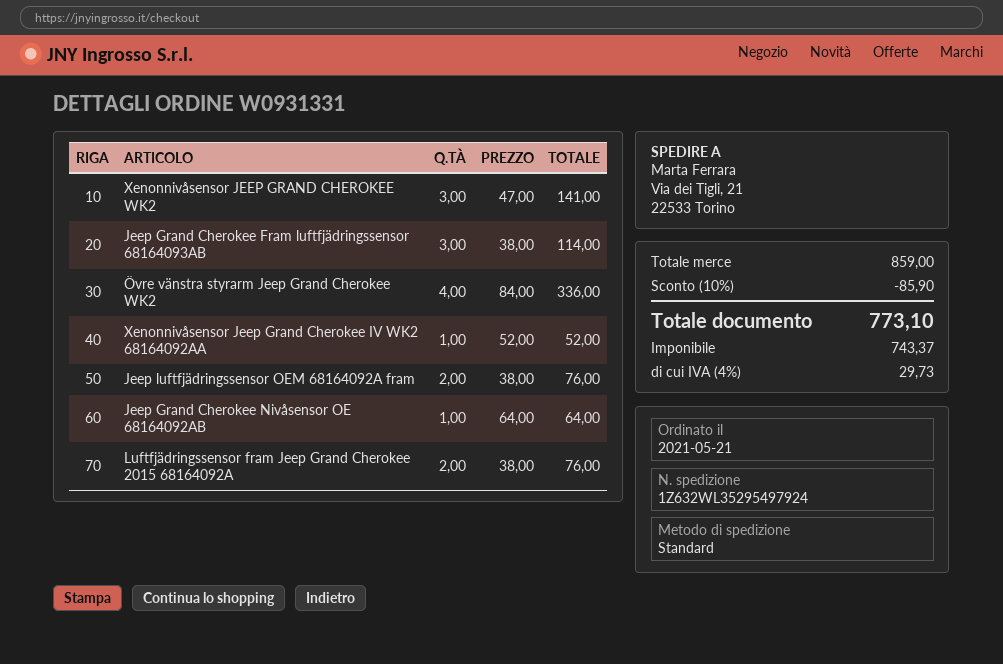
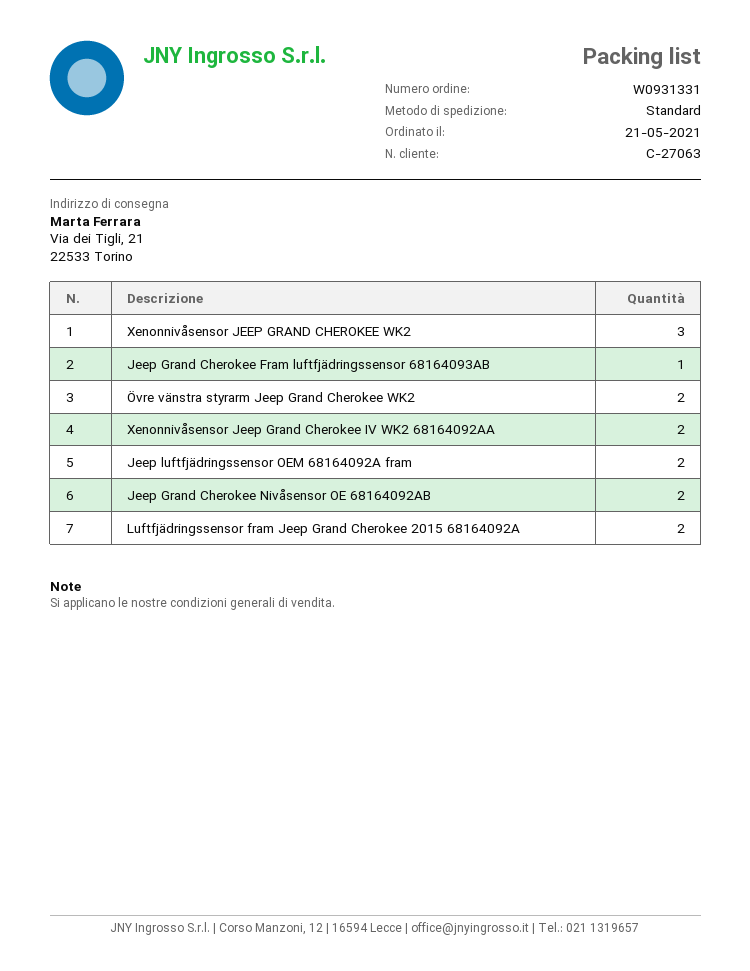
Jeep Grand Cherokee Fram luftfjädringssensor 68164093AB: 3 -> 1
Övre vänstra styrarm Jeep Grand Cherokee WK2: 4 -> 2
Xenonnivåsensor Jeep Grand Cherokee IV WK2 68164092AA: 1 -> 2
Jeep Grand Cherokee Nivåsensor OE 68164092AB: 1 -> 2

